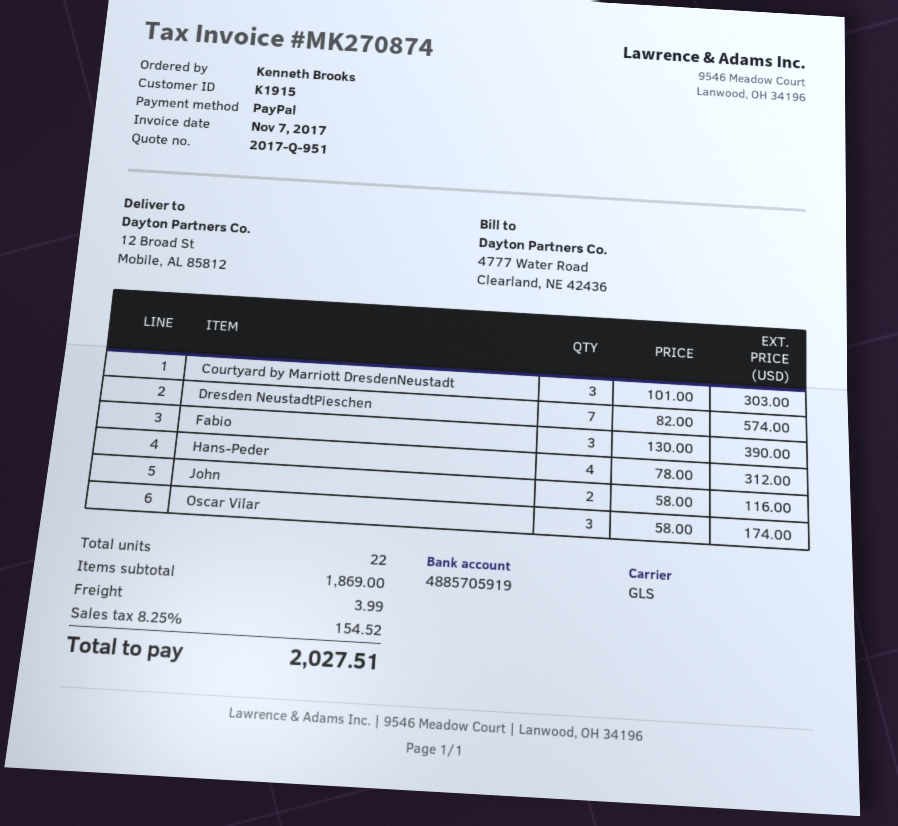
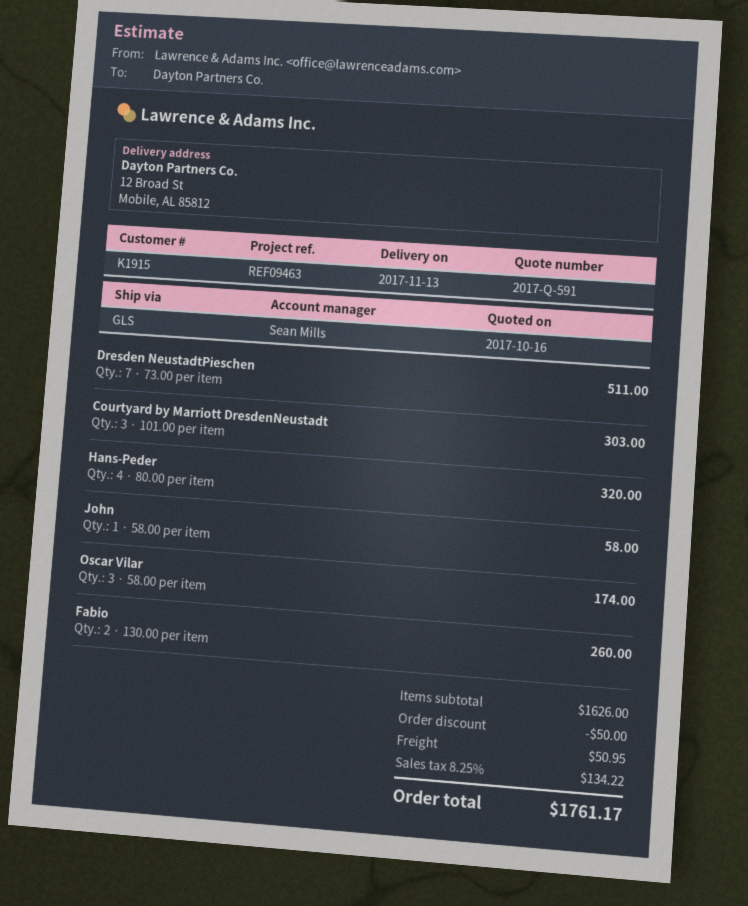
quote number: 2017-Q-951 -> 2017-Q-591
Dresden NeustadtPieschen: 7 x 82.00 = 574.00 -> 7 x 73.00 = 511.00
Fabio: 3 x 130.00 = 390.00 -> 2 x 130.00 = 260.00
Hans-Peder: 4 x 78.00 = 312.00 -> 4 x 80.00 = 320.00
John: 2 x 58.00 = 116.00 -> 1 x 58.00 = 58.00
subtotal: 1869.00 -> 1626.00
discount: none -> 50.00
shipping: 3.99 -> 50.95
tax: 8.25% = 154.52 -> 8.25% = 134.22
total: 2027.51 -> 1761.17

